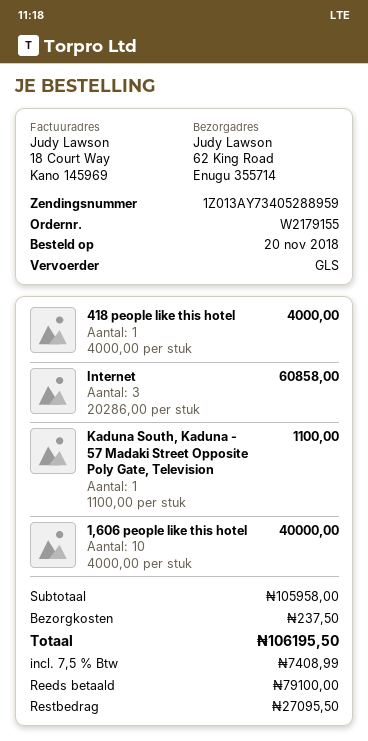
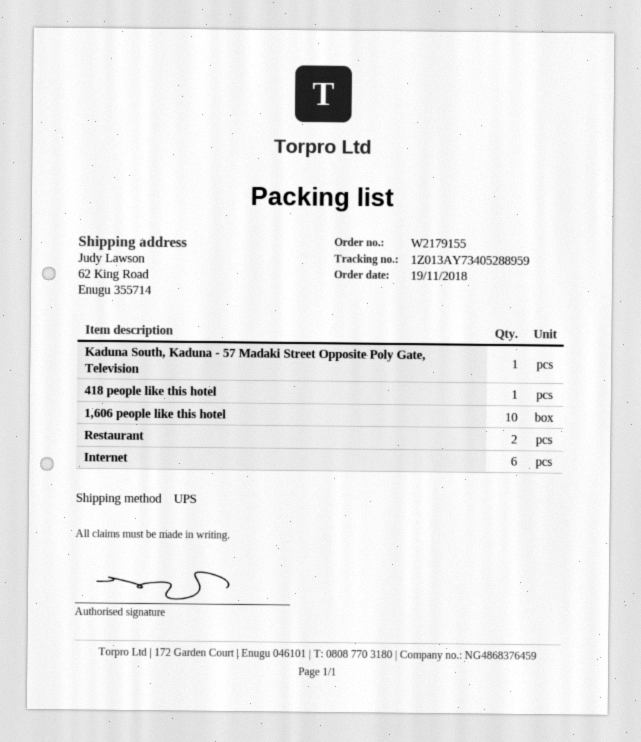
order date: 2018-11-20 -> 2018-11-19
shipping method: GLS -> UPS
Internet: 3 -> 6
Restaurant: none -> 2

